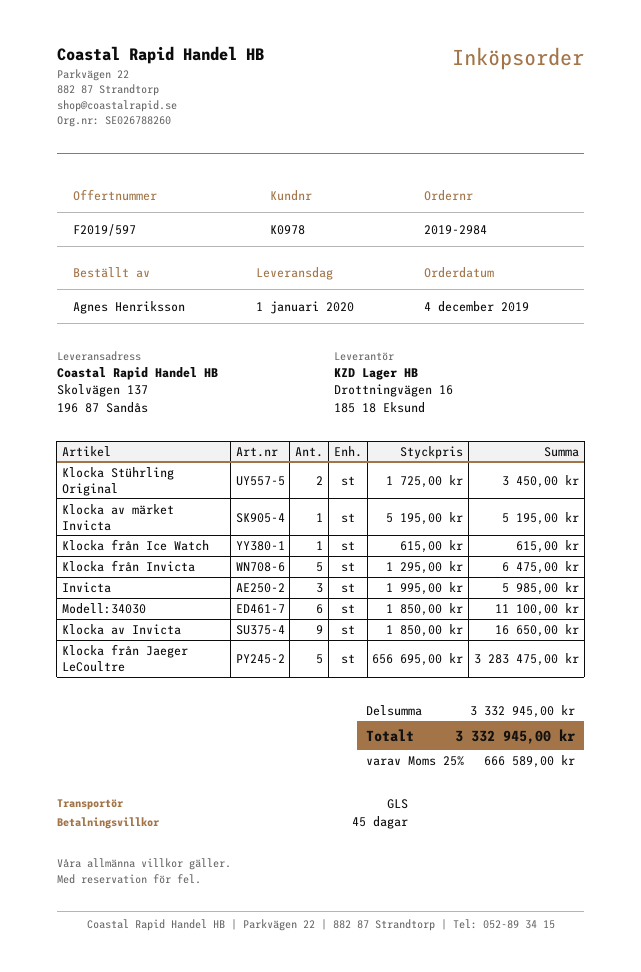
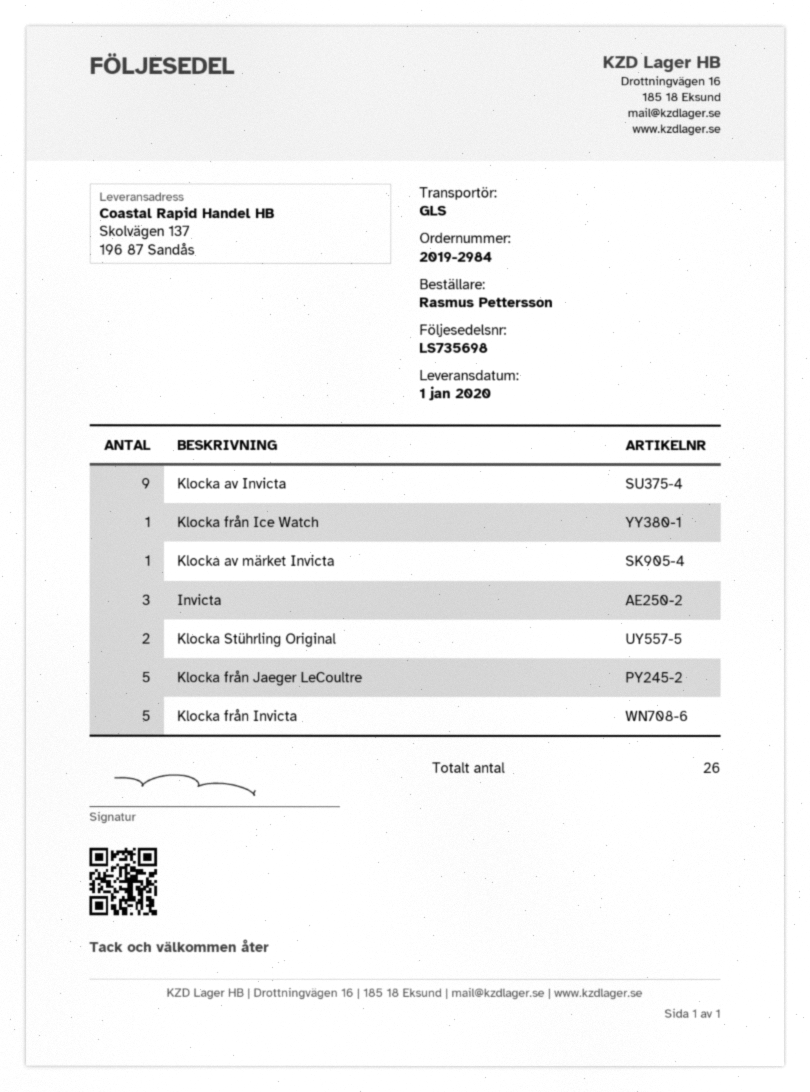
ordered by: Agnes Henriksson -> Rasmus Pettersson
Modell:34030: 6 -> none

